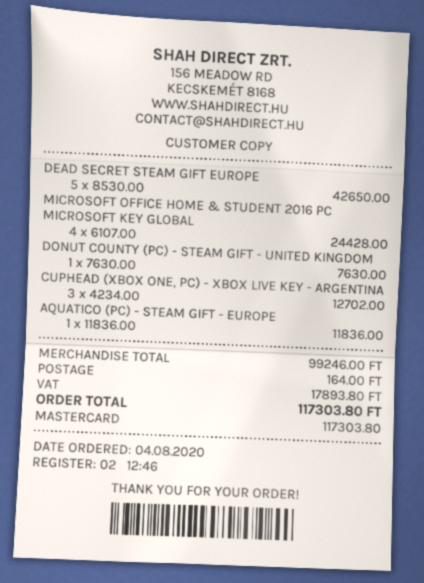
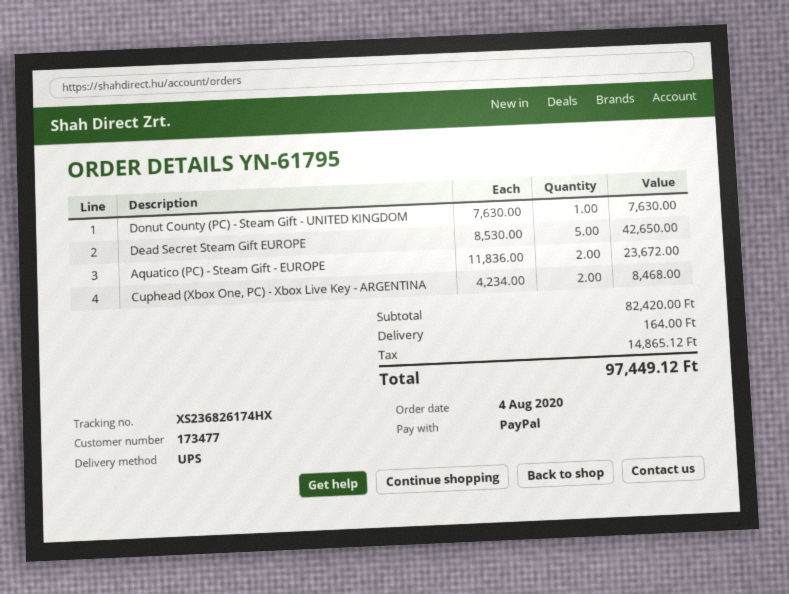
payment method: Mastercard -> PayPal
MICROSOFT OFFICE HOME & STUDENT 2016 PC MICROSOFT KEY GLOBAL: 4 x 6107.00 = 24428.00 -> none
CUPHEAD (XBOX ONE, PC) - XBOX LIVE KEY - ARGENTINA: 3 x 4234.00 = 12702.00 -> 2 x 4234.00 = 8468.00
AQUATICO (PC) - STEAM GIFT - EUROPE: 1 x 11836.00 = 11836.00 -> 2 x 11836.00 = 23672.00
subtotal: 99246.00 -> 82420.00
tax: 17893.80 -> 14865.12
total: 117303.80 -> 97449.12

